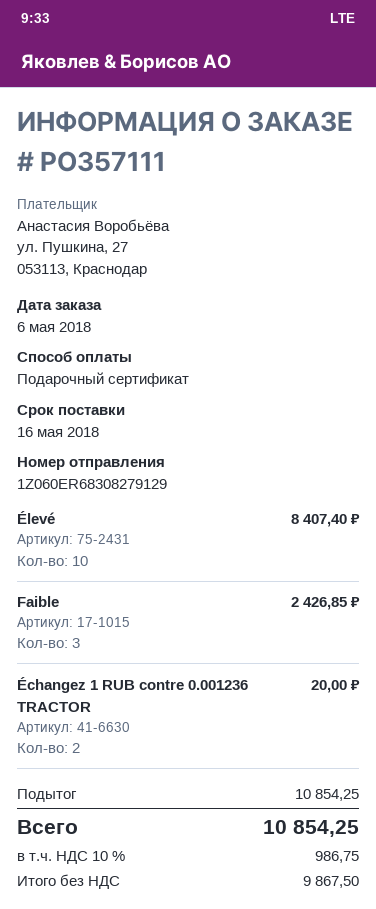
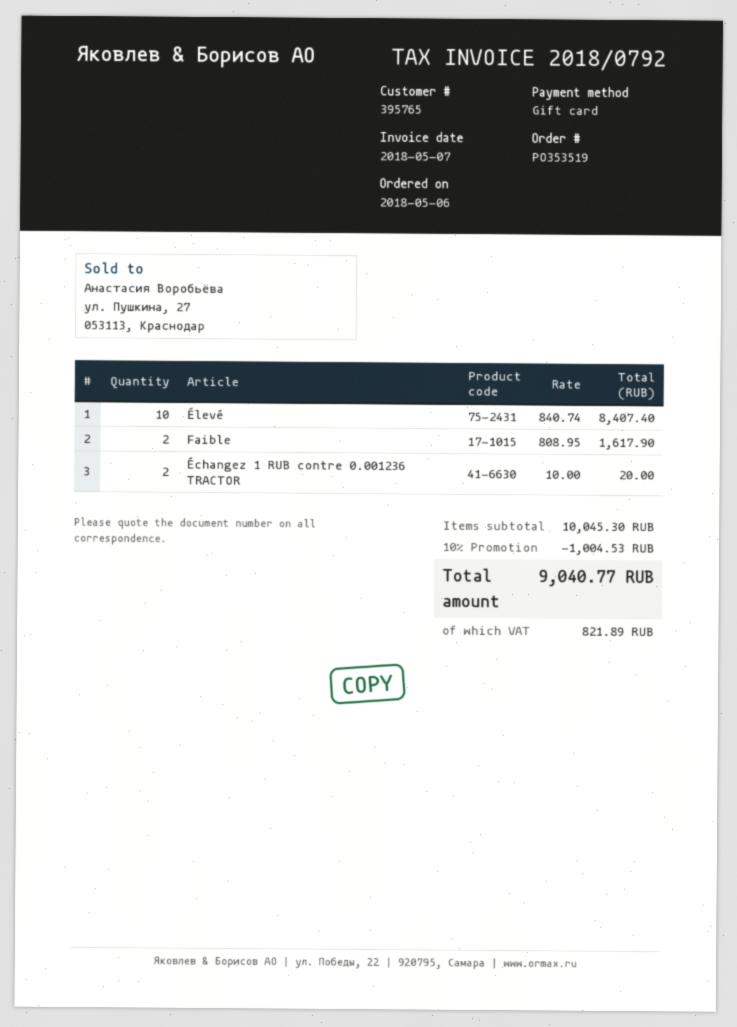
order number: PO357111 -> PO353519
Faible: 3 for 2426.85 -> 2 for 1617.90
subtotal: 10854.25 -> 10045.30
discount: none -> 10% = 1004.53
tax: 986.75 -> 821.89
total: 10854.25 -> 9040.77

